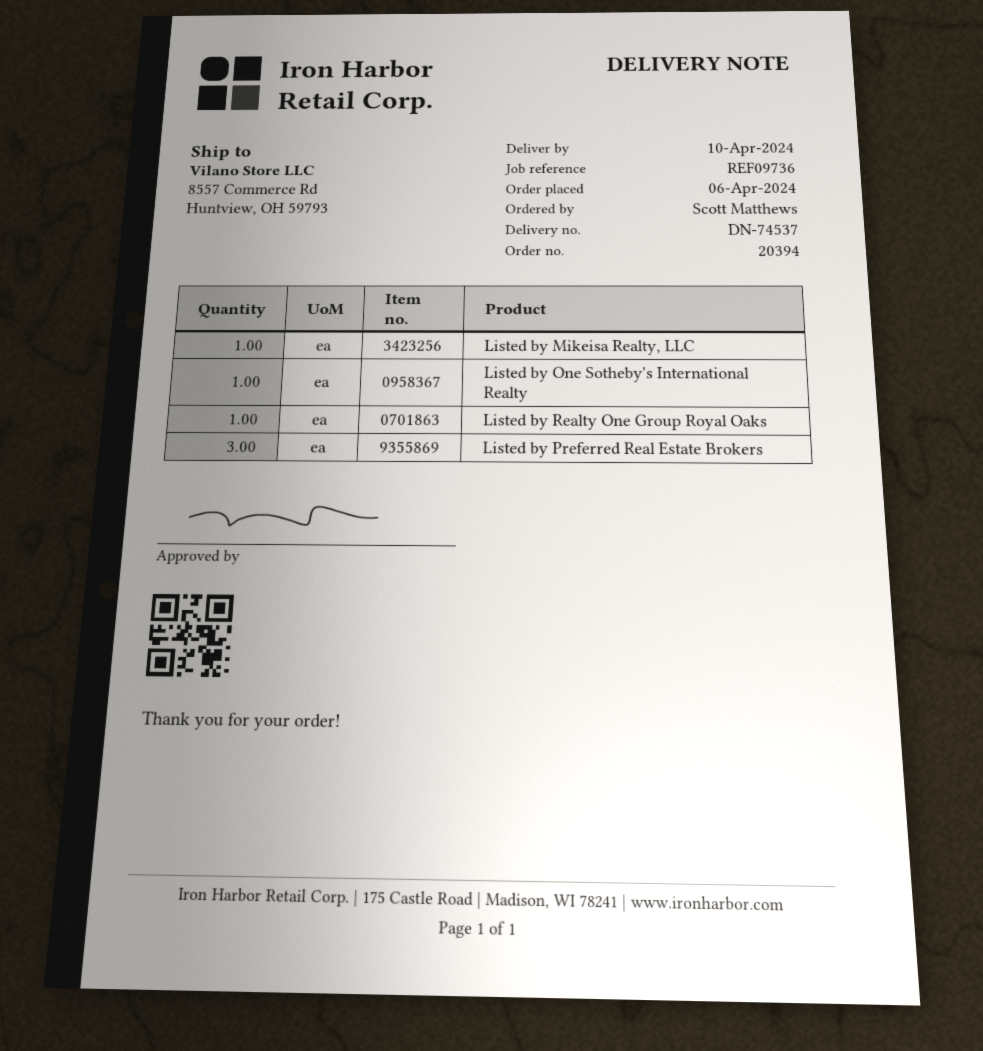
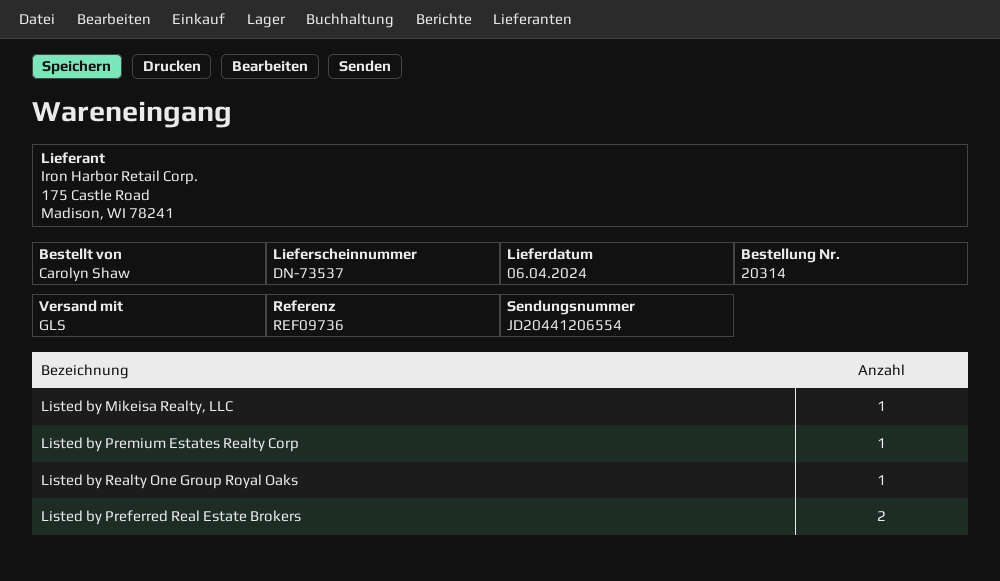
order number: 20394 -> 20314
delivery note number: DN-74537 -> DN-73537
delivery date: 2024-04-10 -> 2024-04-06
ordered by: Scott Matthews -> Carolyn Shaw
Listed by One Sotheby's International Realty: 1 -> none
Listed by Preferred Real Estate Brokers: 3 -> 2
Listed by Premium Estates Realty Corp: none -> 1

